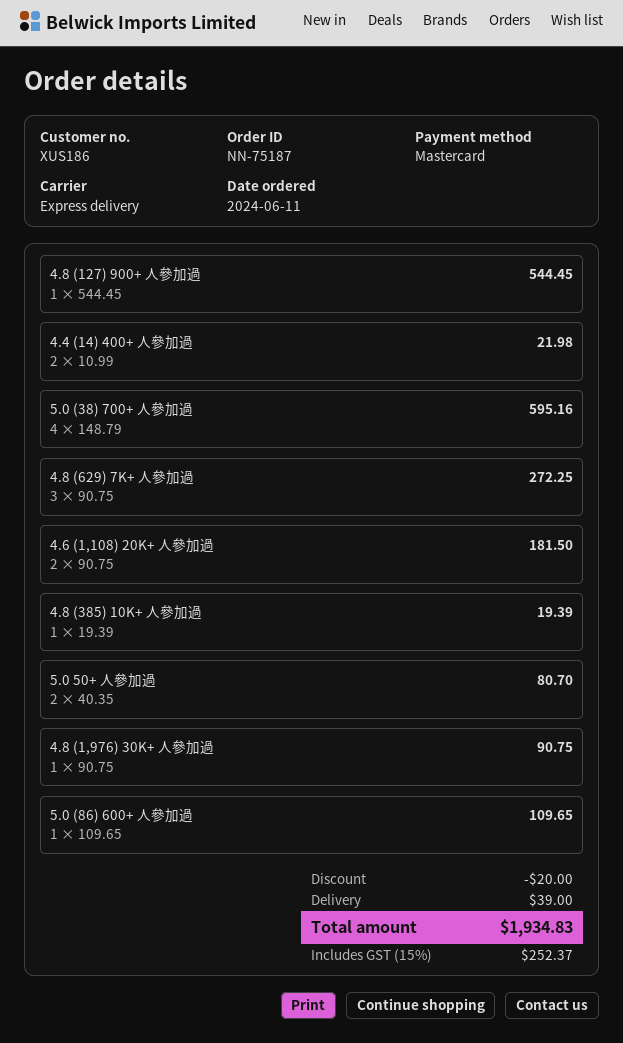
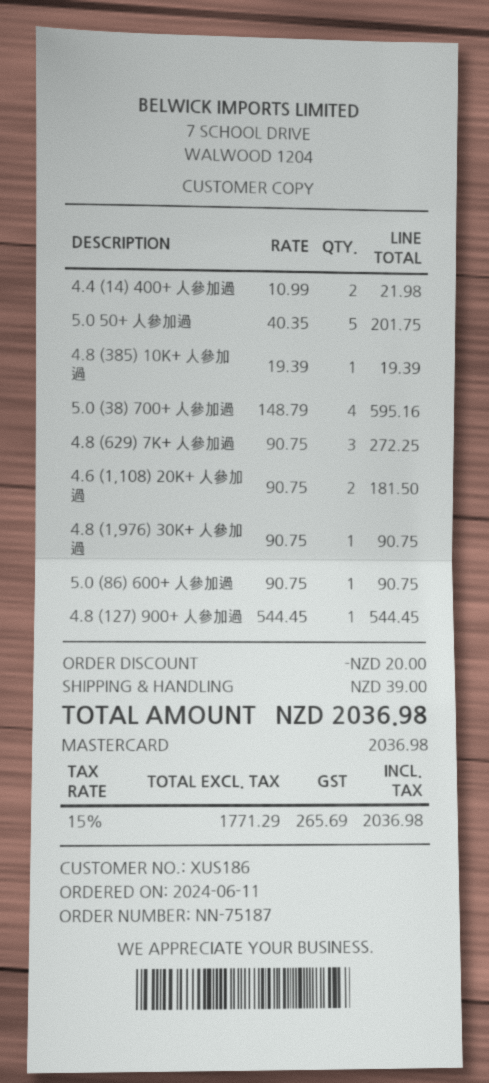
5.0 50+ 人參加過: 2 x 40.35 = 80.70 -> 5 x 40.35 = 201.75
5.0 (86) 600+ 人參加過: 1 x 109.65 = 109.65 -> 1 x 90.75 = 90.75
tax: 15% = 252.37 -> 15% = 265.69
total: 1934.83 -> 2036.98

